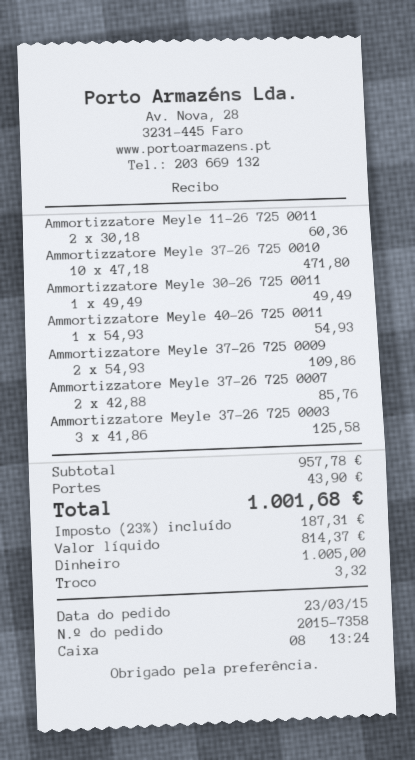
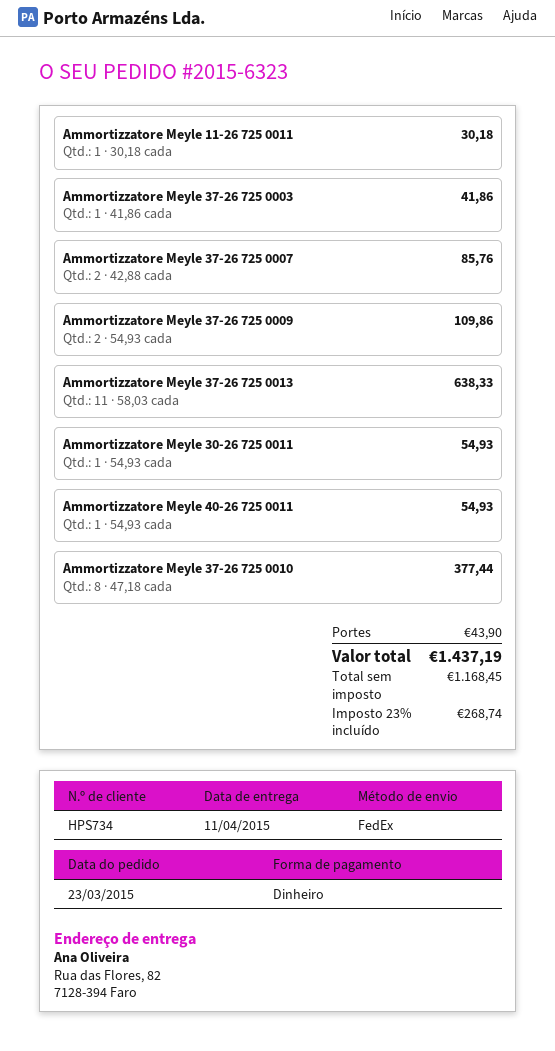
order number: 2015-7358 -> 2015-6323
Ammortizzatore Meyle 11-26 725 0011: 2 x 30.18 = 60.36 -> 1 x 30.18 = 30.18
Ammortizzatore Meyle 37-26 725 0010: 10 x 47.18 = 471.80 -> 8 x 47.18 = 377.44
Ammortizzatore Meyle 30-26 725 0011: 1 x 49.49 = 49.49 -> 1 x 54.93 = 54.93
Ammortizzatore Meyle 37-26 725 0003: 3 x 41.86 = 125.58 -> 1 x 41.86 = 41.86
Ammortizzatore Meyle 37-26 725 0013: none -> 11 x 58.03 = 638.33
net: 814.37 -> 1168.45
tax: 23% = 187.31 -> 23% = 268.74
total: 1001.68 -> 1437.19

